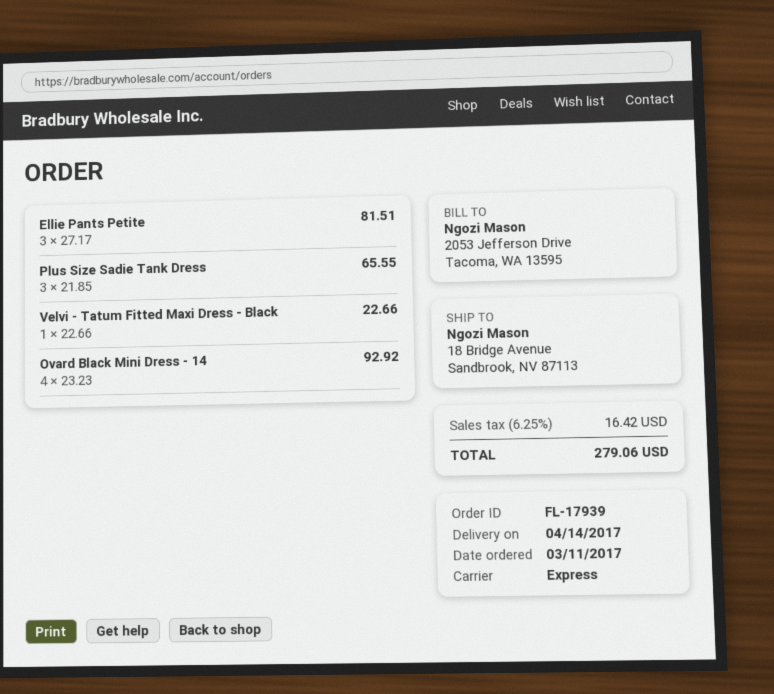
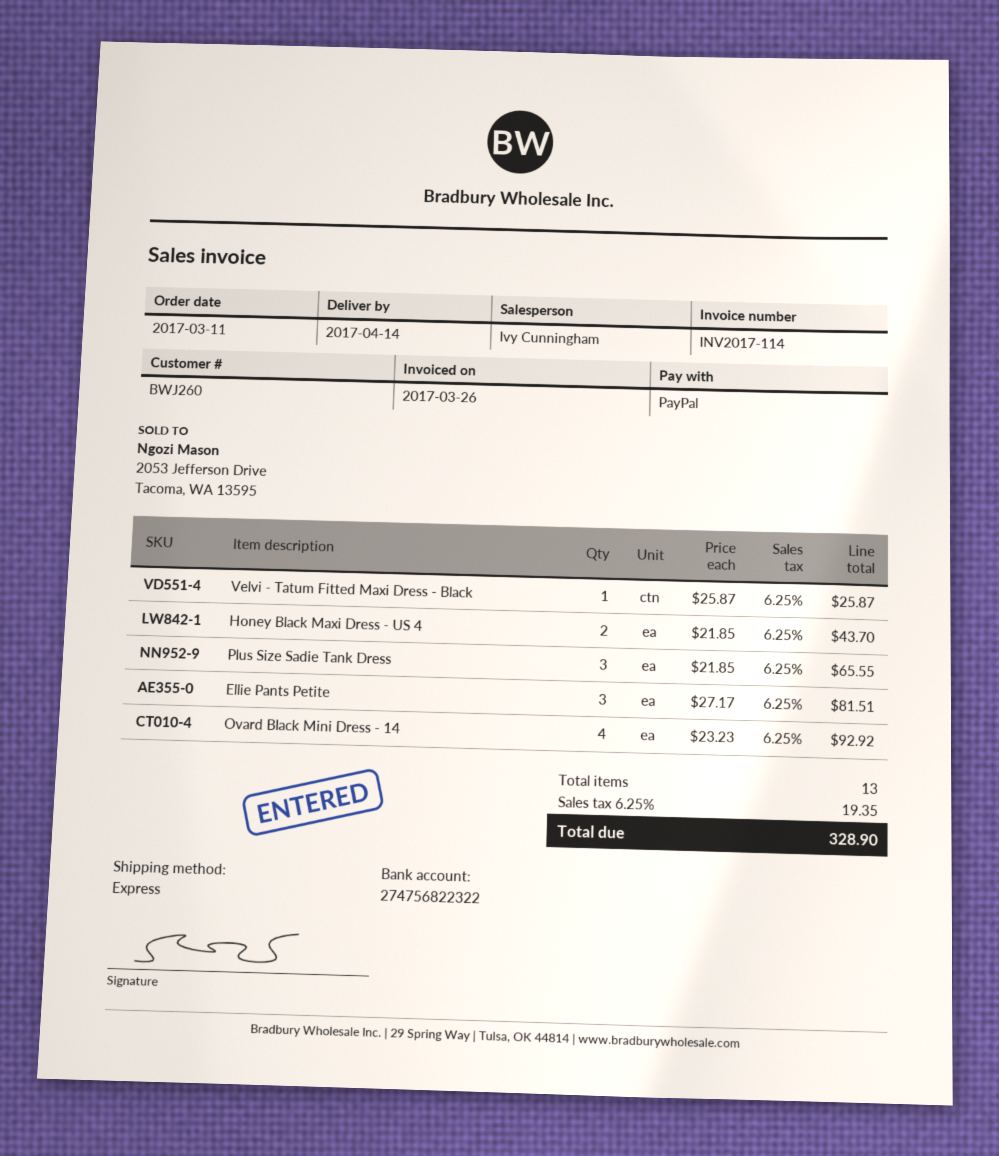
Velvi - Tatum Fitted Maxi Dress - Black: 1 x 22.66 = 22.66 -> 1 x 25.87 = 25.87
Honey Black Maxi Dress - US 4: none -> 2 x 21.85 = 43.70
tax: 6.25% = 16.42 -> 6.25% = 19.35
total: 279.06 -> 328.90

